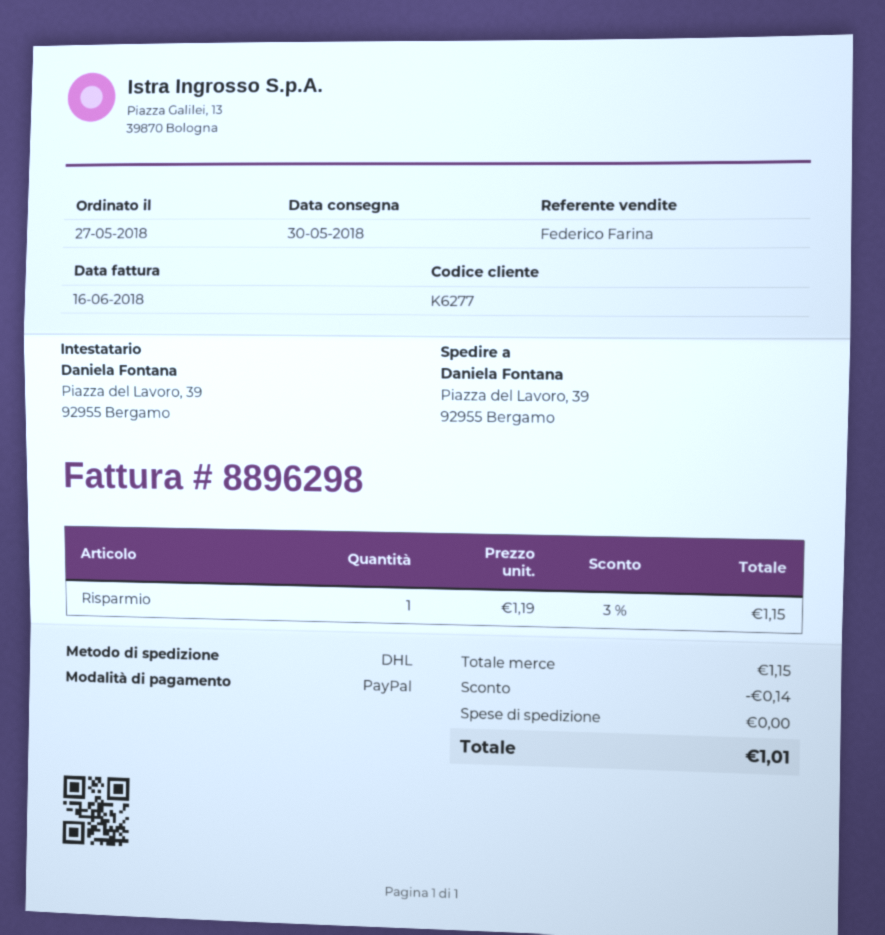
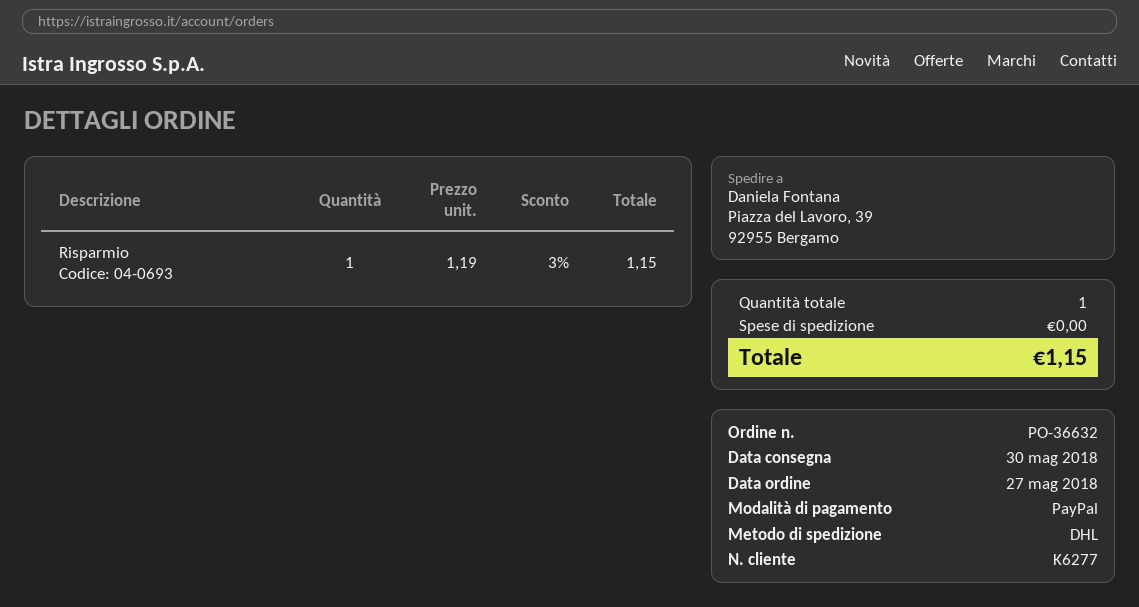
discount: 0.14 -> none
total: 1.01 -> 1.15

